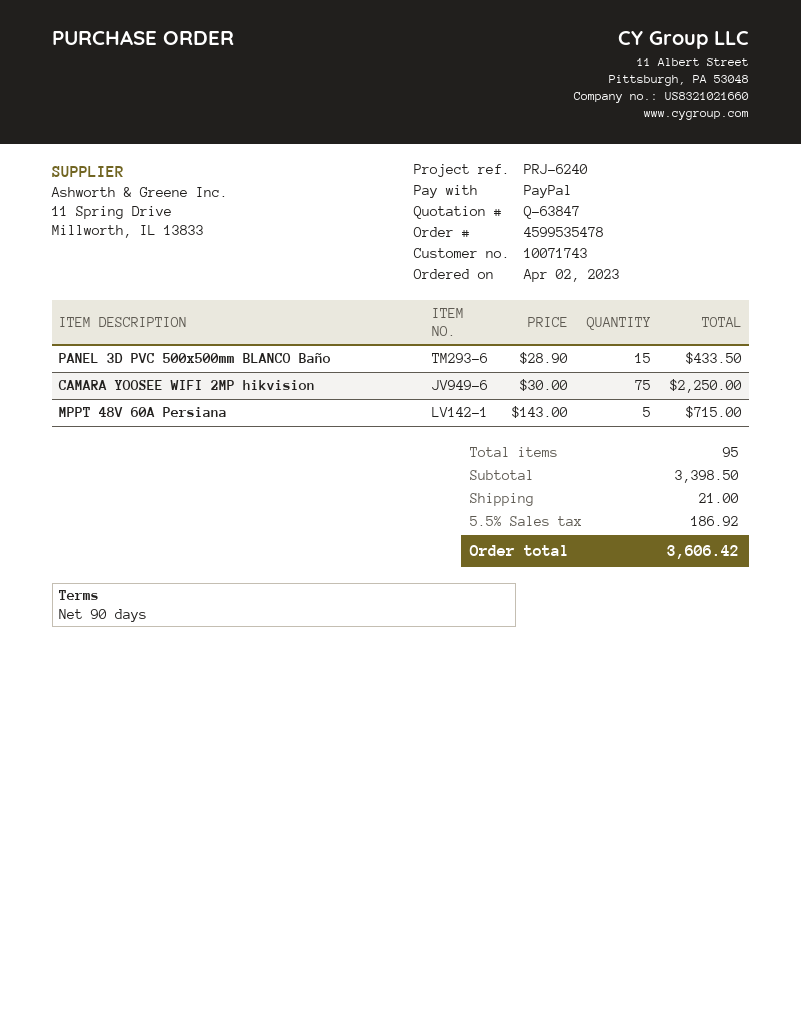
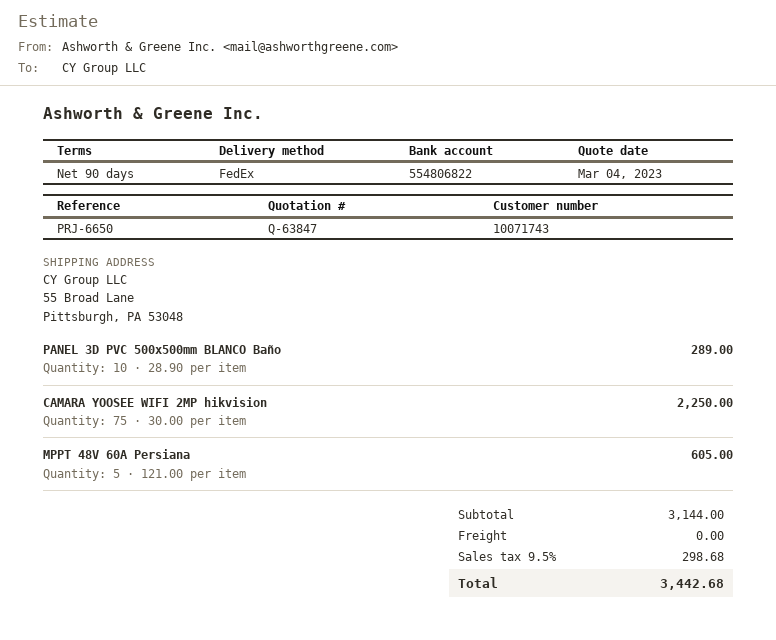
reference: PRJ-6240 -> PRJ-6650
PANEL 3D PVC 500x500mm BLANCO Baño: 15 x 28.90 = 433.50 -> 10 x 28.90 = 289.00
MPPT 48V 60A Persiana: 5 x 143.00 = 715.00 -> 5 x 121.00 = 605.00
subtotal: 3398.50 -> 3144.00
shipping: 21.00 -> 0.00
tax: 5.5% = 186.92 -> 9.5% = 298.68
total: 3606.42 -> 3442.68

